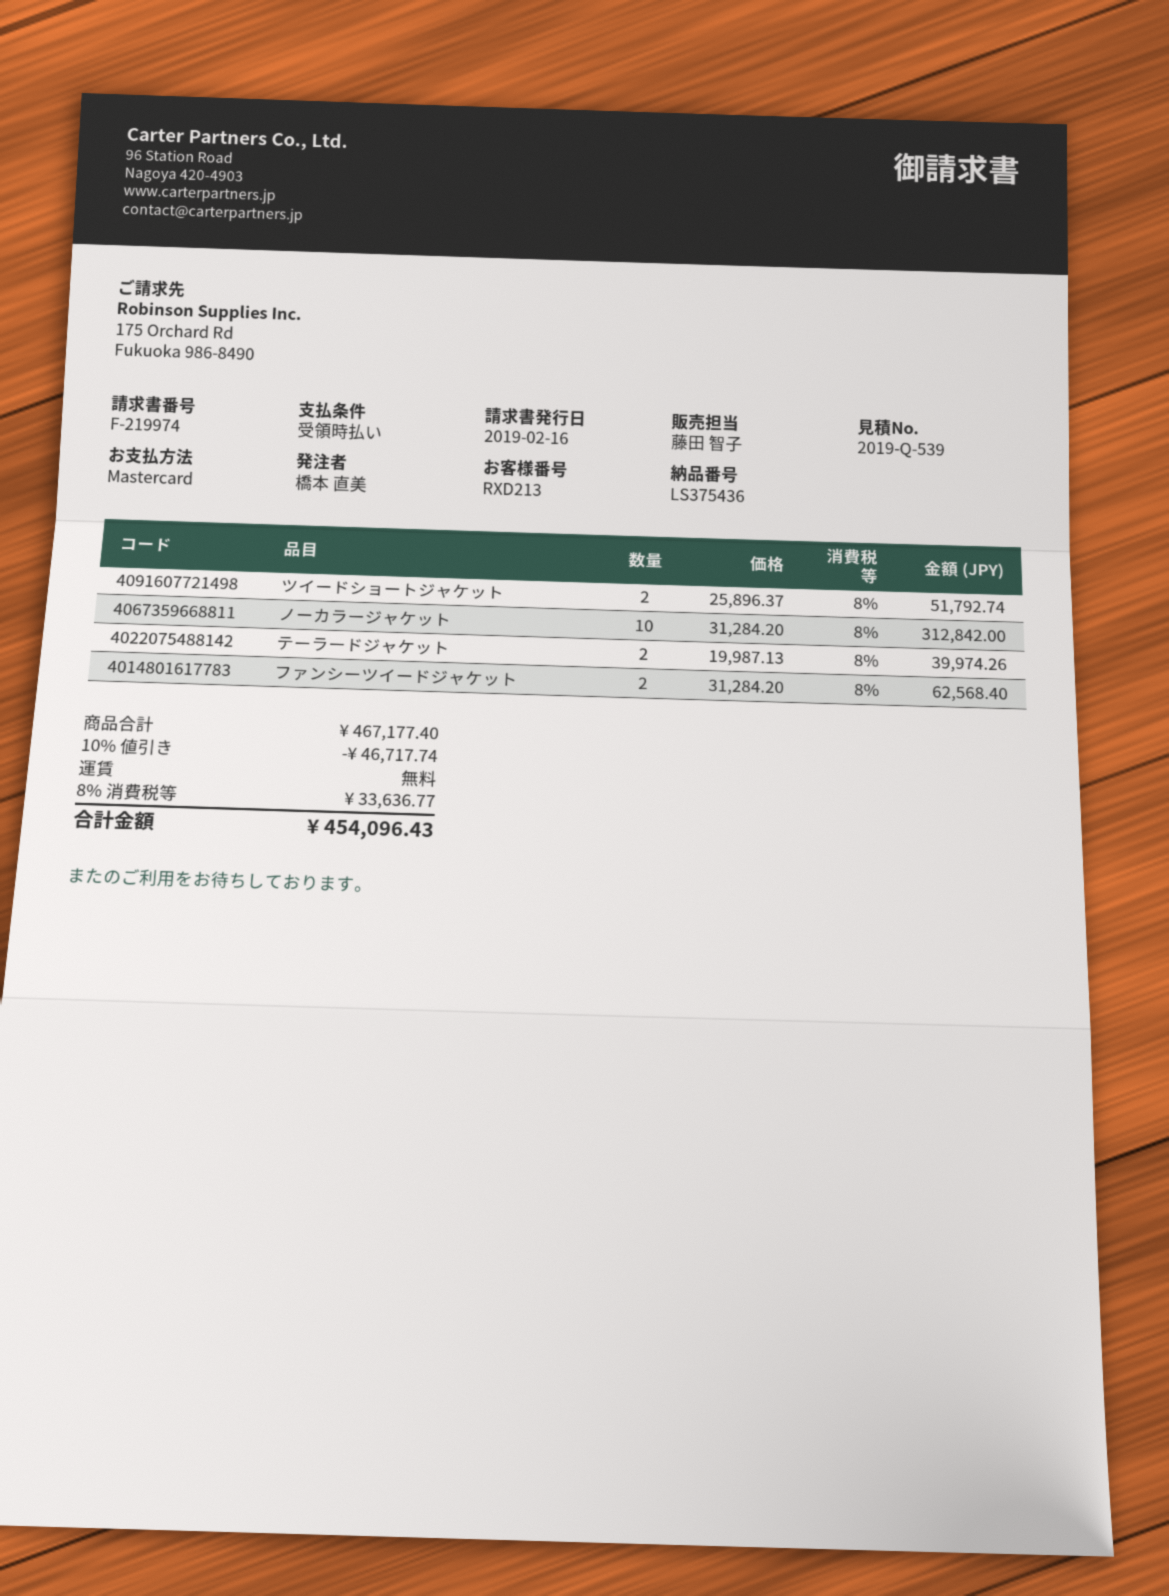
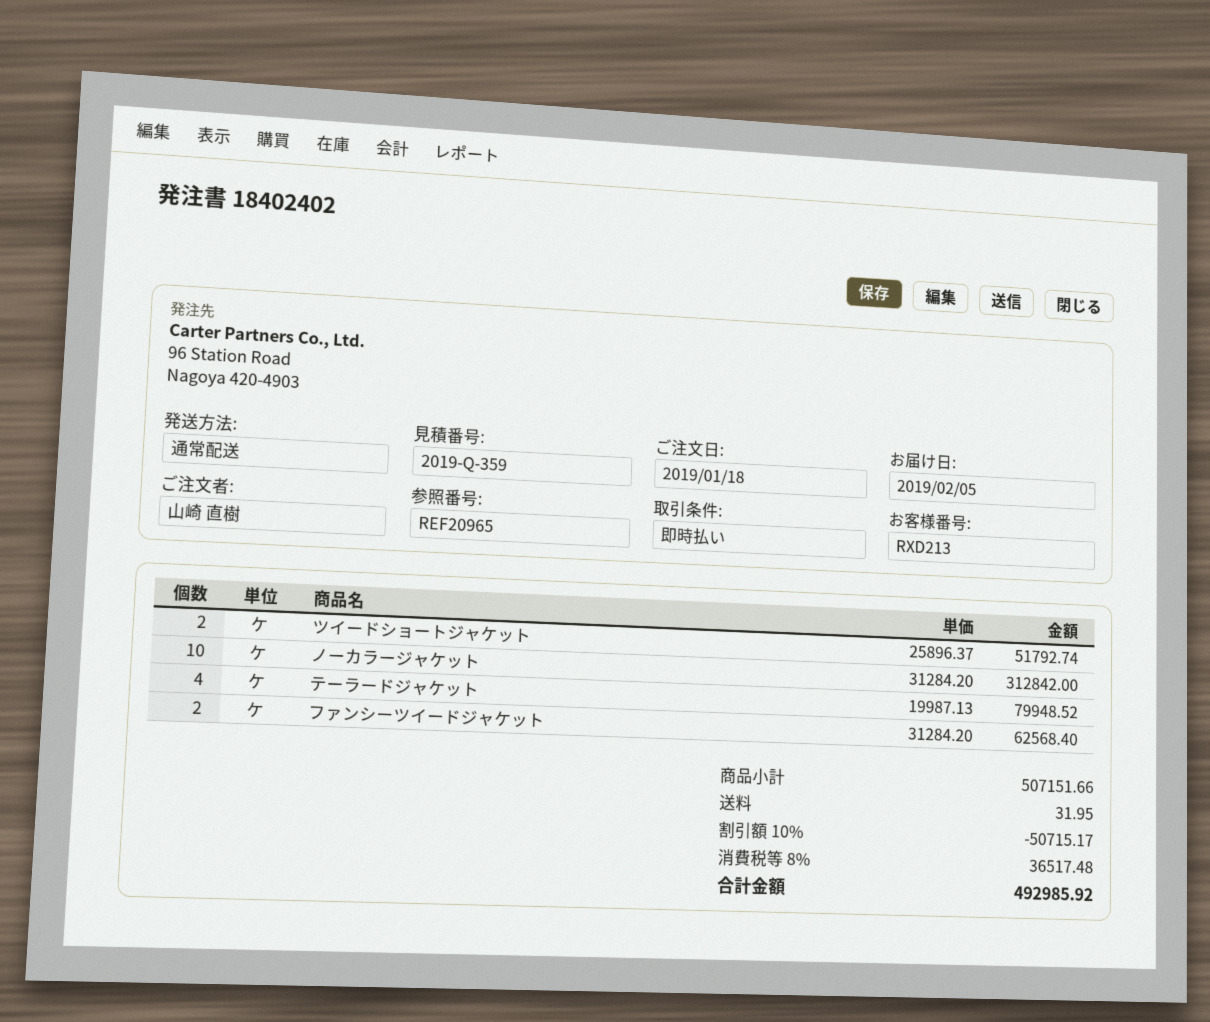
quote number: 2019-Q-539 -> 2019-Q-359
ordered by: 橋本 直美 -> 山崎 直樹
テーラードジャケット: 2 x 19987.13 = 39974.26 -> 4 x 19987.13 = 79948.52
subtotal: 467177.40 -> 507151.66
discount: 10% = 46717.74 -> 10% = 50715.17
shipping: 0.00 -> 31.95
tax: 8% = 33636.77 -> 8% = 36517.48
total: 454096.43 -> 492985.92

